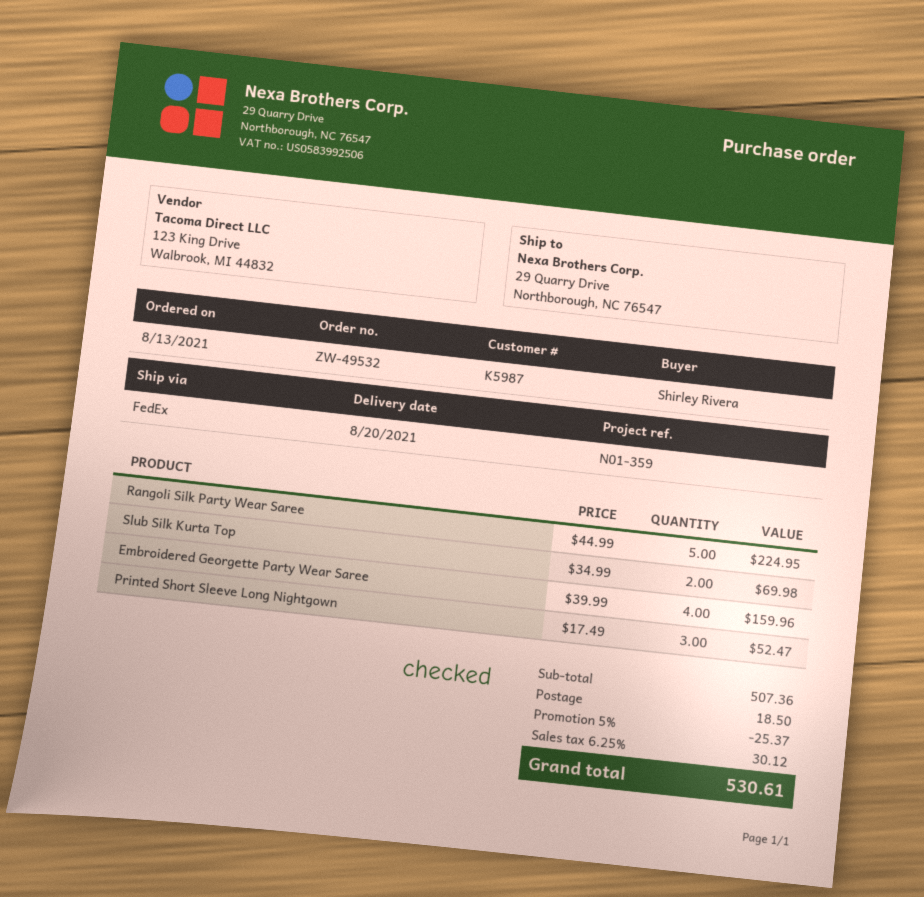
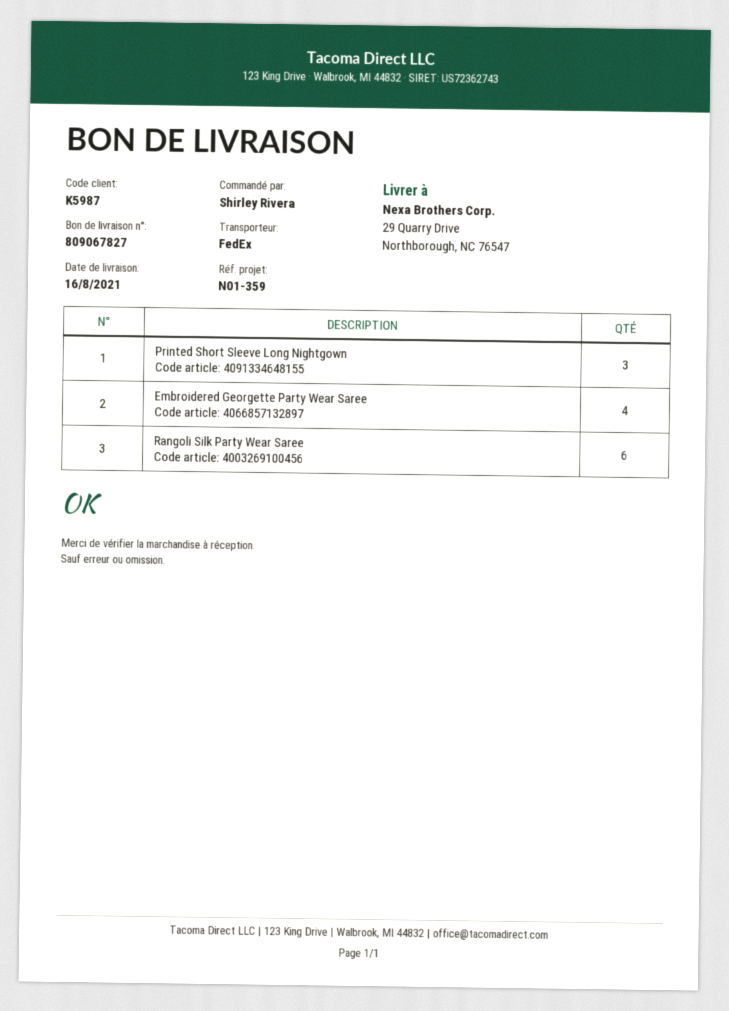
delivery date: 2021-08-20 -> 2021-08-16
Rangoli Silk Party Wear Saree: 5 -> 6
Slub Silk Kurta Top: 2 -> none

